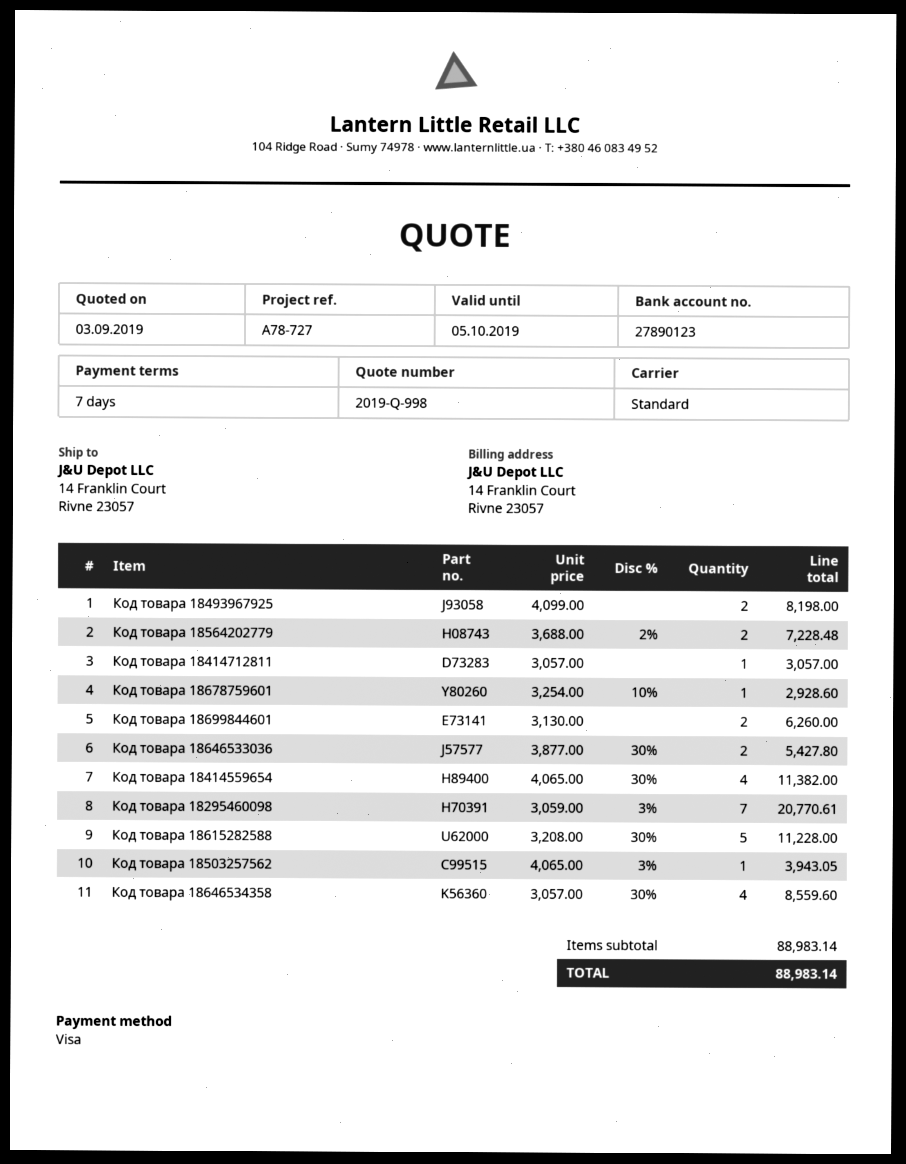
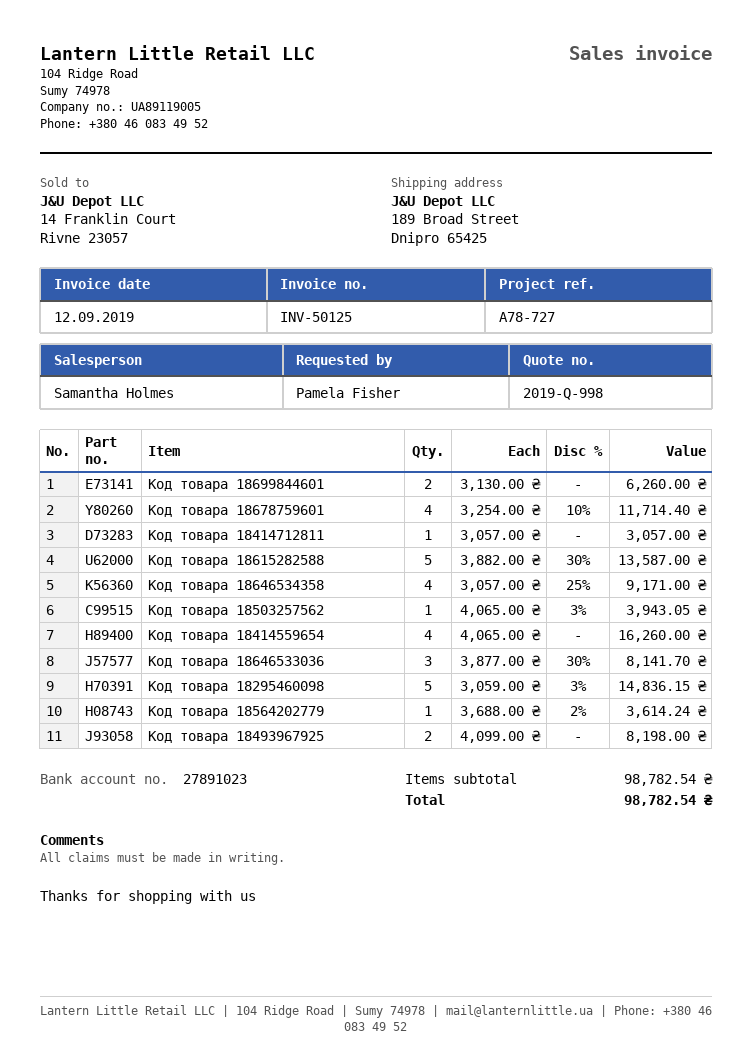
bank account: 27890123 -> 27891023
ship to: 14 Franklin Court, Rivne 23057 -> 189 Broad Street, Dnipro 65425
Код товара 18564202779: 2 x 3688.00 - 2% = 7228.48 -> 1 x 3688.00 - 2% = 3614.24
Код товара 18678759601: 1 x 3254.00 - 10% = 2928.60 -> 4 x 3254.00 - 10% = 11714.40
Код товара 18646533036: 2 x 3877.00 - 30% = 5427.80 -> 3 x 3877.00 - 30% = 8141.70
Код товара 18414559654: 4 x 4065.00 - 30% = 11382.00 -> 4 x 4065.00 = 16260.00
Код товара 18295460098: 7 x 3059.00 - 3% = 20770.61 -> 5 x 3059.00 - 3% = 14836.15
Код товара 18615282588: 5 x 3208.00 - 30% = 11228.00 -> 5 x 3882.00 - 30% = 13587.00
Код товара 18646534358: 4 x 3057.00 - 30% = 8559.60 -> 4 x 3057.00 - 25% = 9171.00
subtotal: 88983.14 -> 98782.54
total: 88983.14 -> 98782.54

